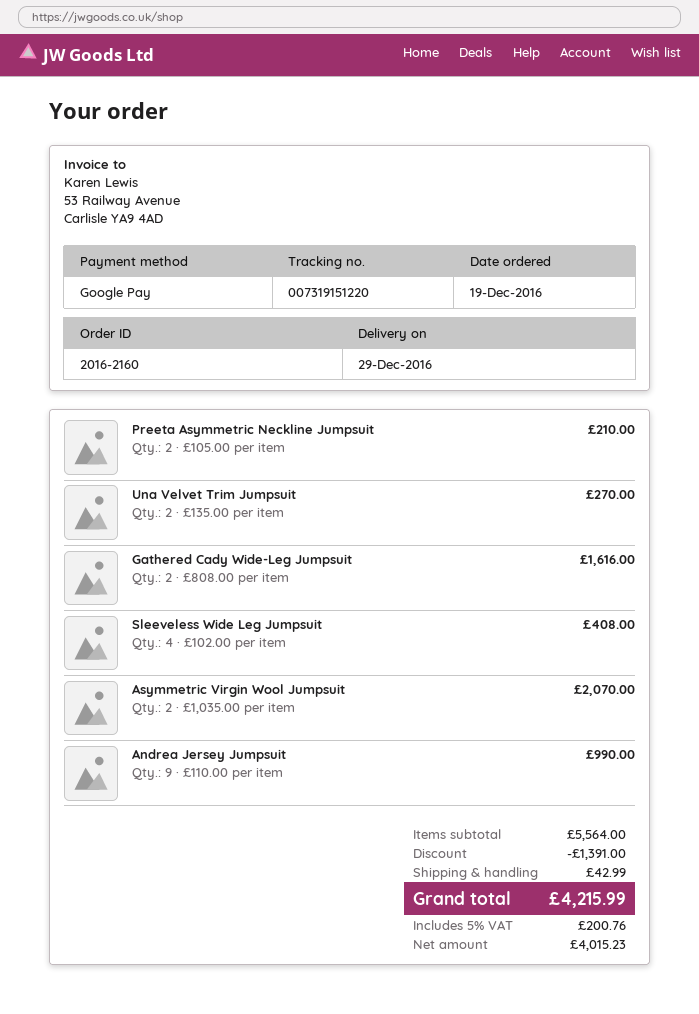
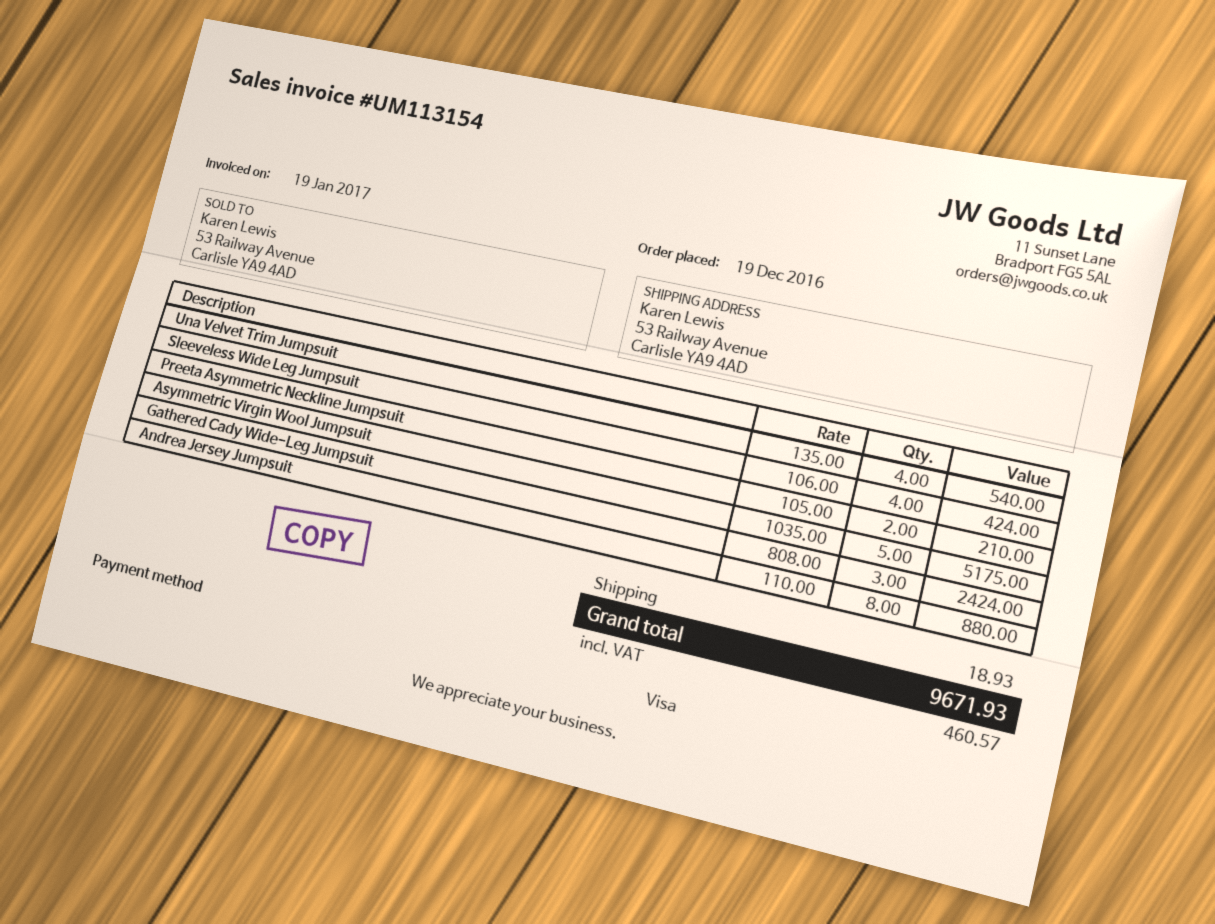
payment method: Google Pay -> Visa
Una Velvet Trim Jumpsuit: 2 x 135.00 = 270.00 -> 4 x 135.00 = 540.00
Gathered Cady Wide-Leg Jumpsuit: 2 x 808.00 = 1616.00 -> 3 x 808.00 = 2424.00
Sleeveless Wide Leg Jumpsuit: 4 x 102.00 = 408.00 -> 4 x 106.00 = 424.00
Asymmetric Virgin Wool Jumpsuit: 2 x 1035.00 = 2070.00 -> 5 x 1035.00 = 5175.00
Andrea Jersey Jumpsuit: 9 x 110.00 = 990.00 -> 8 x 110.00 = 880.00
discount: 1391.00 -> none
shipping: 42.99 -> 18.93
tax: 200.76 -> 460.57
total: 4215.99 -> 9671.93

